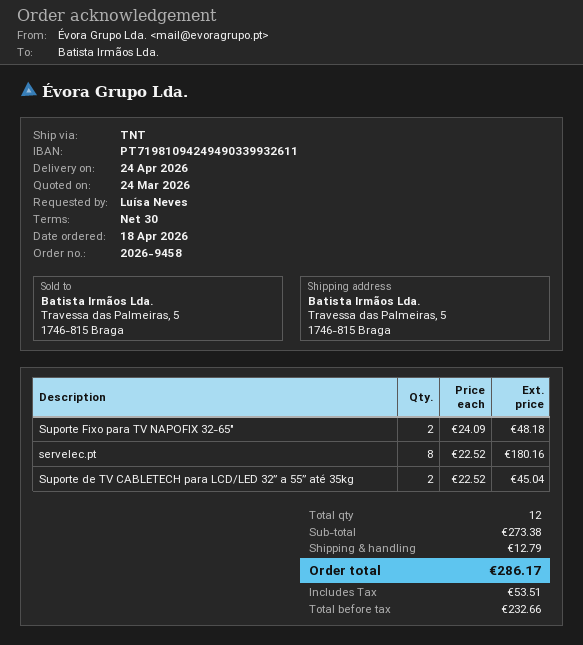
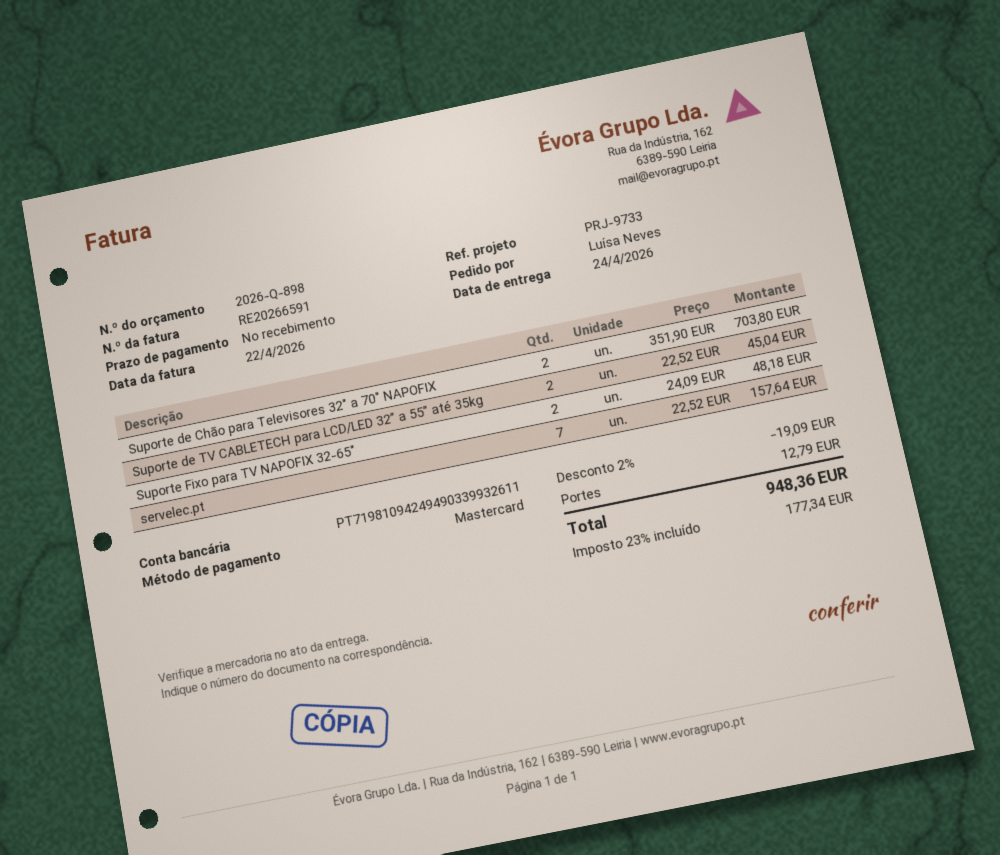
payment terms: 30 days -> on receipt
servelec.pt: 8 x 22.52 = 180.16 -> 7 x 22.52 = 157.64
Suporte de Chão para Televisores 32" a 70" NAPOFIX: none -> 2 x 351.90 = 703.80
discount: none -> 2% = 19.09
tax: 53.51 -> 177.34
total: 286.17 -> 948.36

